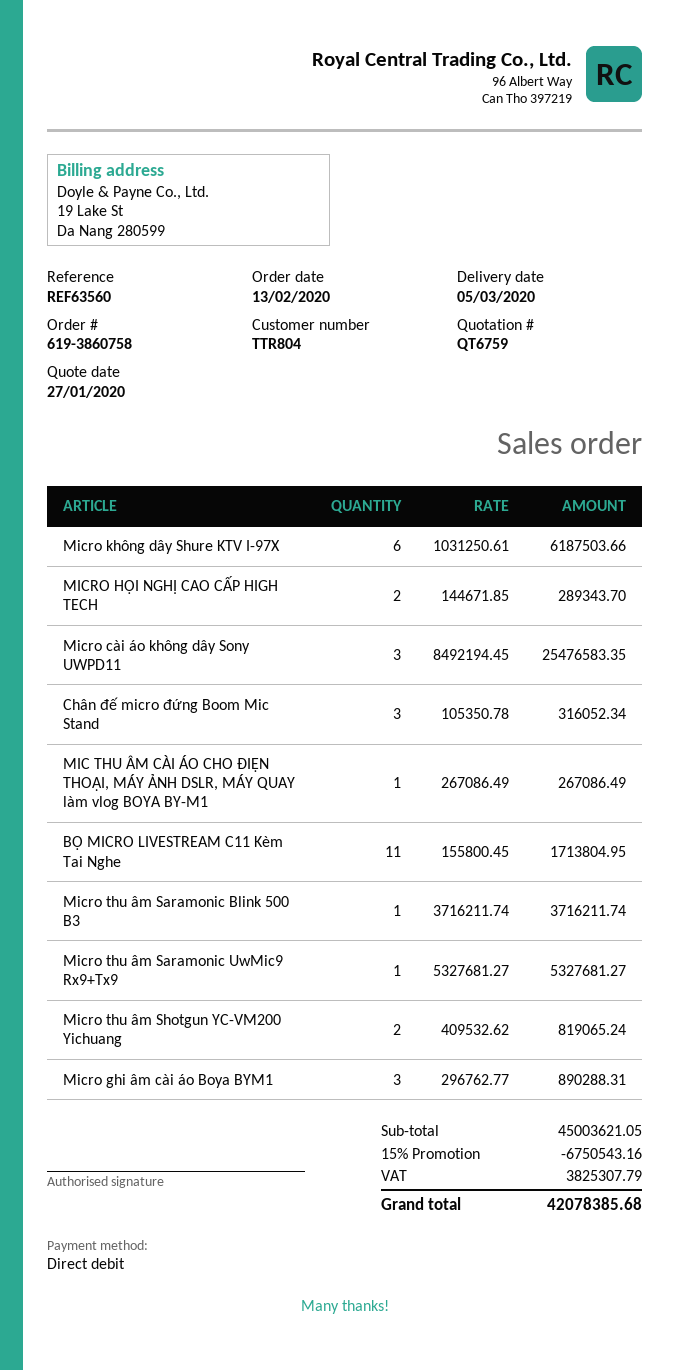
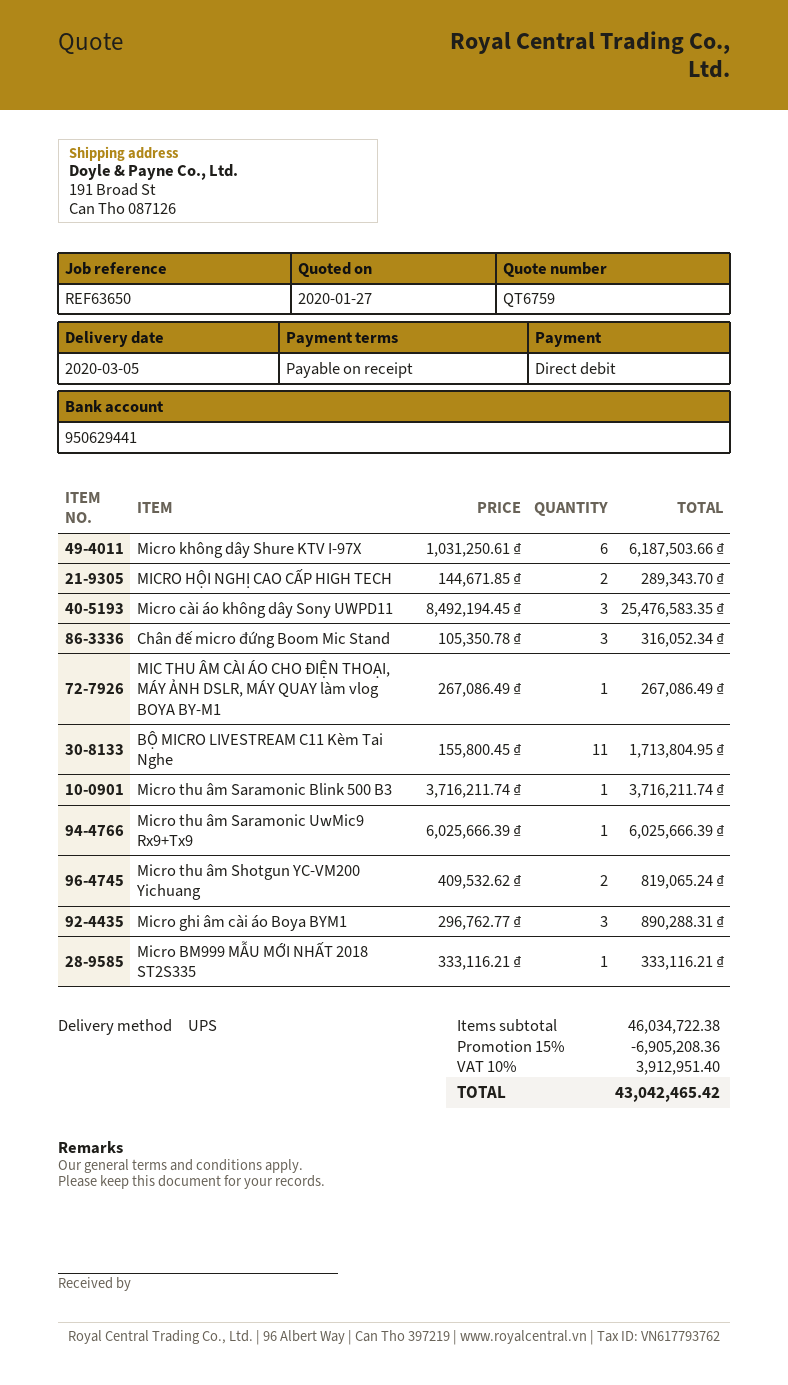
reference: REF63560 -> REF63650
Micro thu âm Saramonic UwMic9 Rx9+Tx9: 1 x 5327681.27 = 5327681.27 -> 1 x 6025666.39 = 6025666.39
Micro BM999 MẪU MỚI NHẤT 2018 ST2S335: none -> 1 x 333116.21 = 333116.21
subtotal: 45003621.05 -> 46034722.38
discount: 15% = 6750543.16 -> 15% = 6905208.36
tax: 3825307.79 -> 3912951.40
total: 42078385.68 -> 43042465.42

